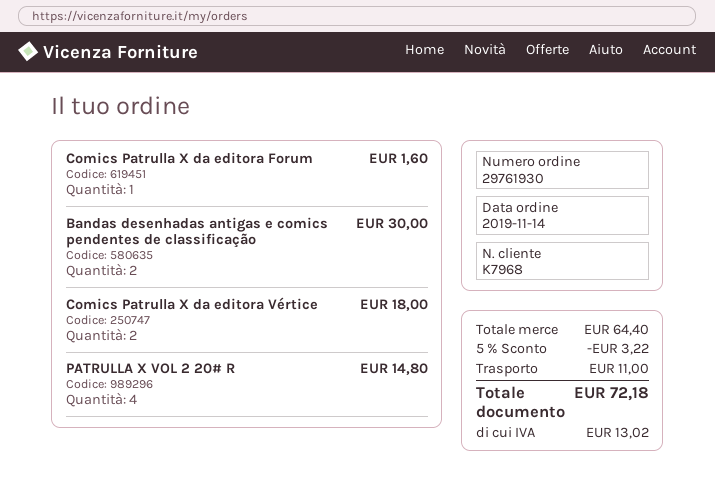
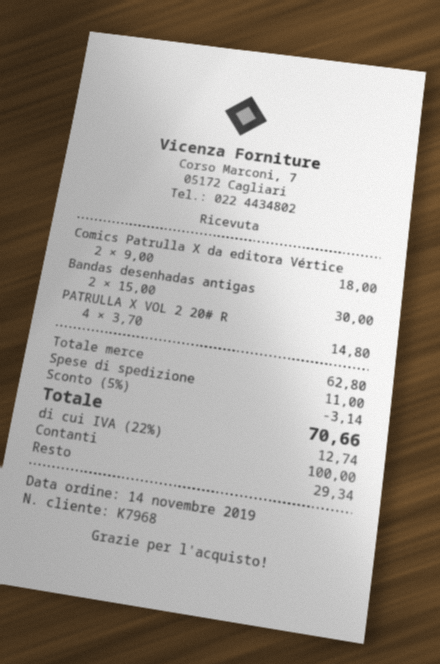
Comics Patrulla X da editora Forum: 1 for 1.60 -> none
subtotal: 64.40 -> 62.80
discount: 5% = 3.22 -> 5% = 3.14
tax: 13.02 -> 12.74
total: 72.18 -> 70.66

